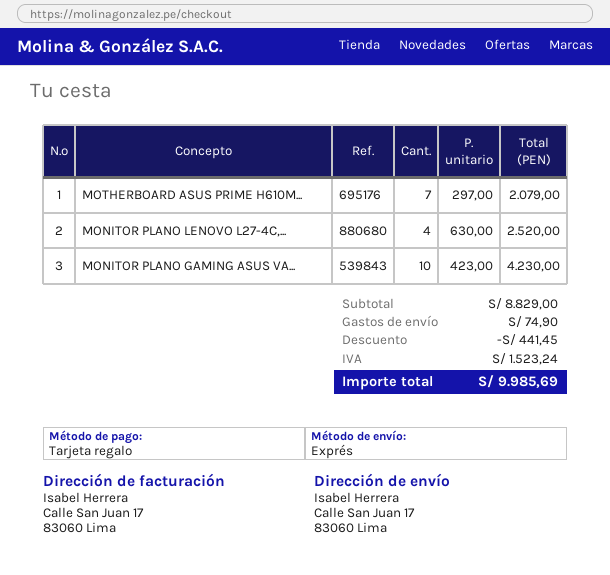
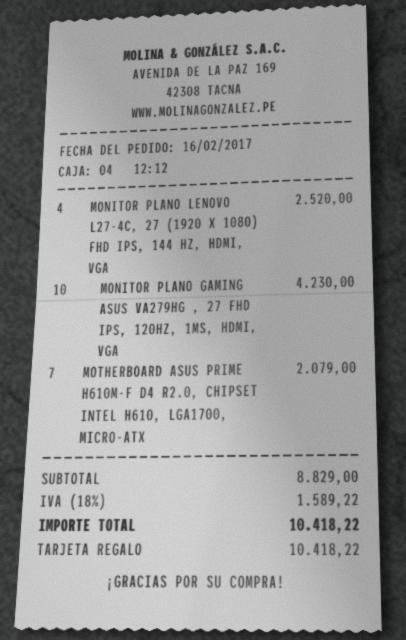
discount: 441.45 -> none
shipping: 74.90 -> none
tax: 1523.24 -> 1589.22
total: 9985.69 -> 10418.22

